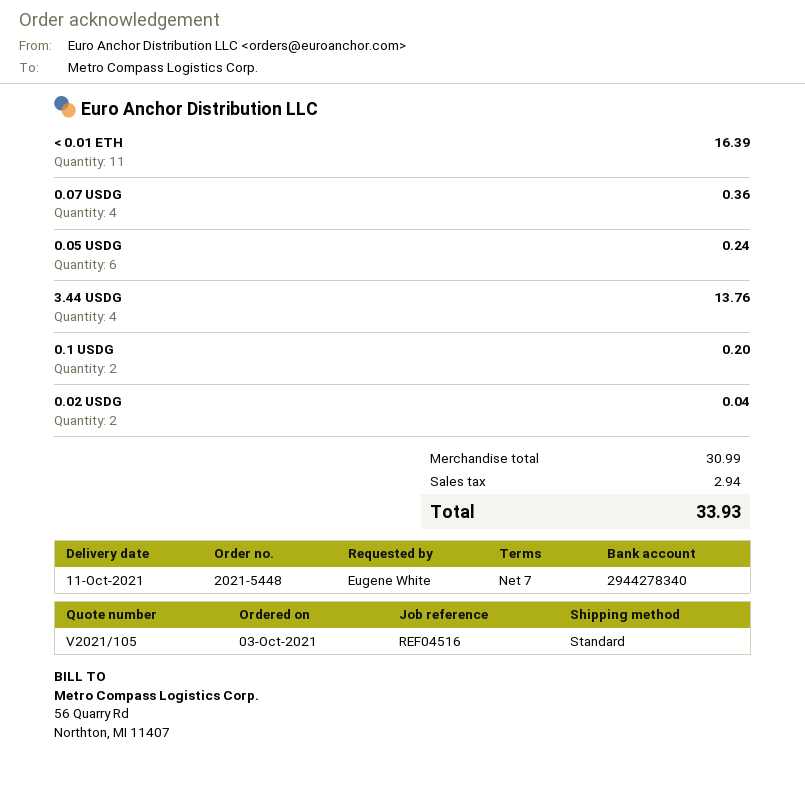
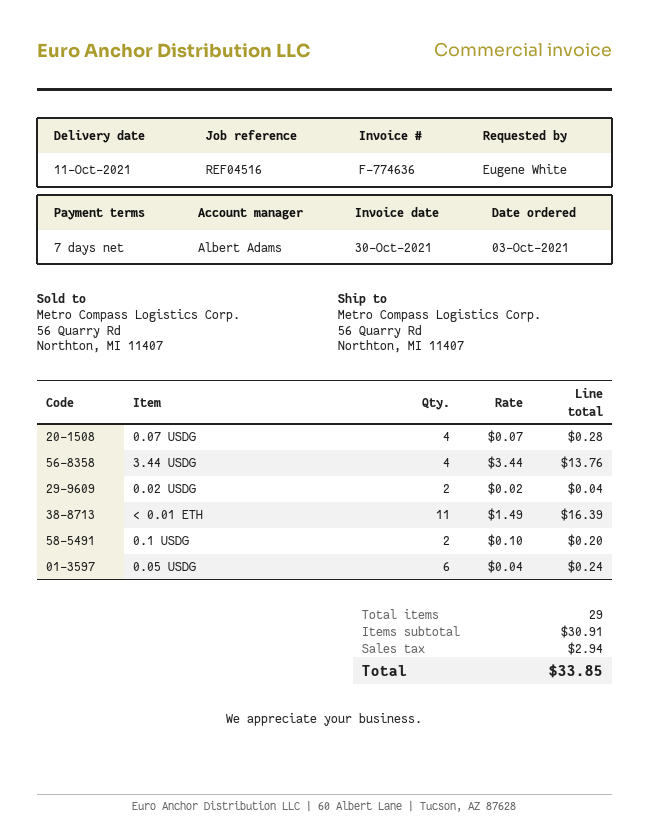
0.07 USDG: 4 for 0.36 -> 4 for 0.28
subtotal: 30.99 -> 30.91
total: 33.93 -> 33.85

